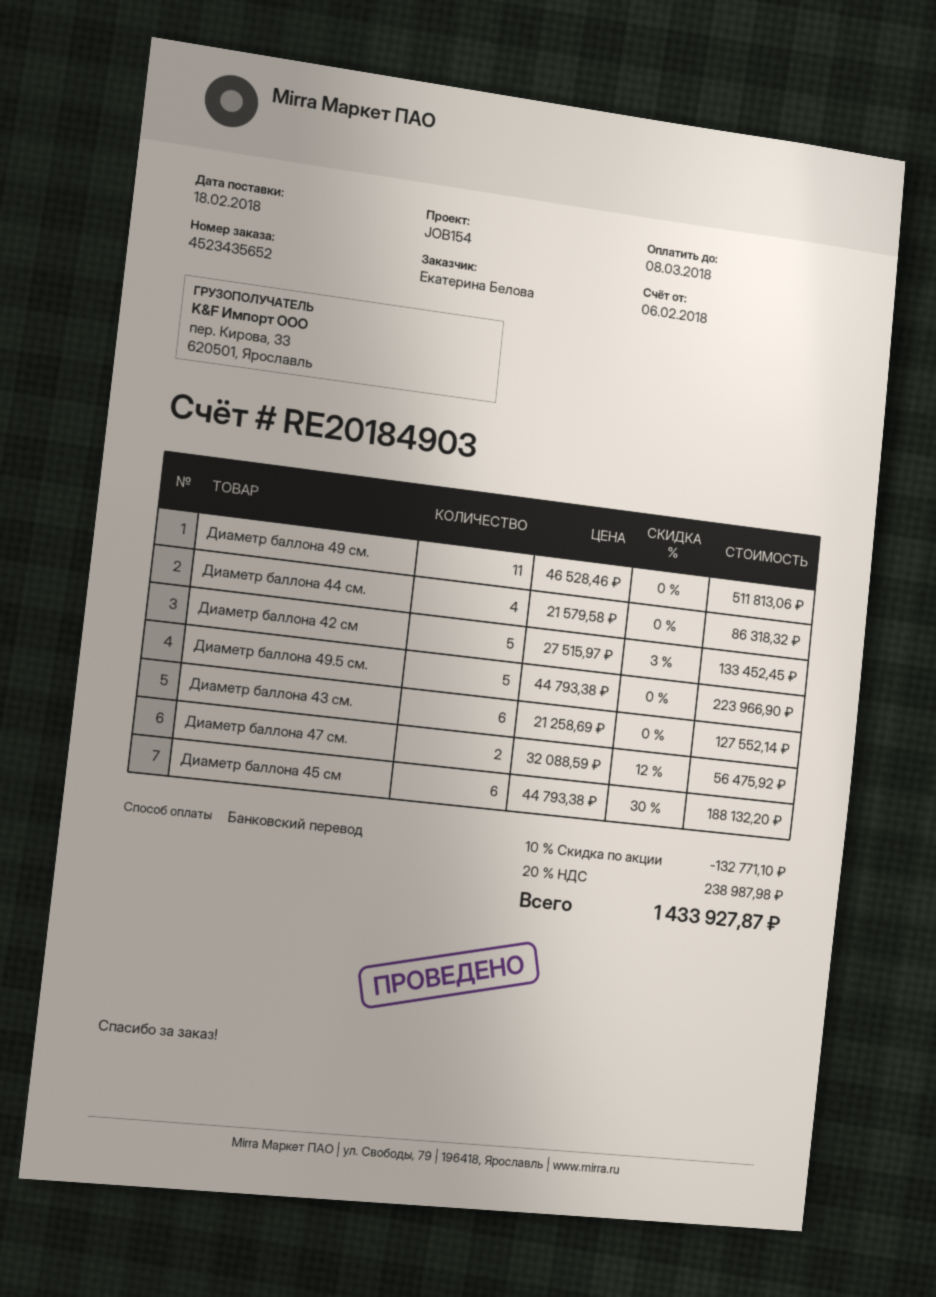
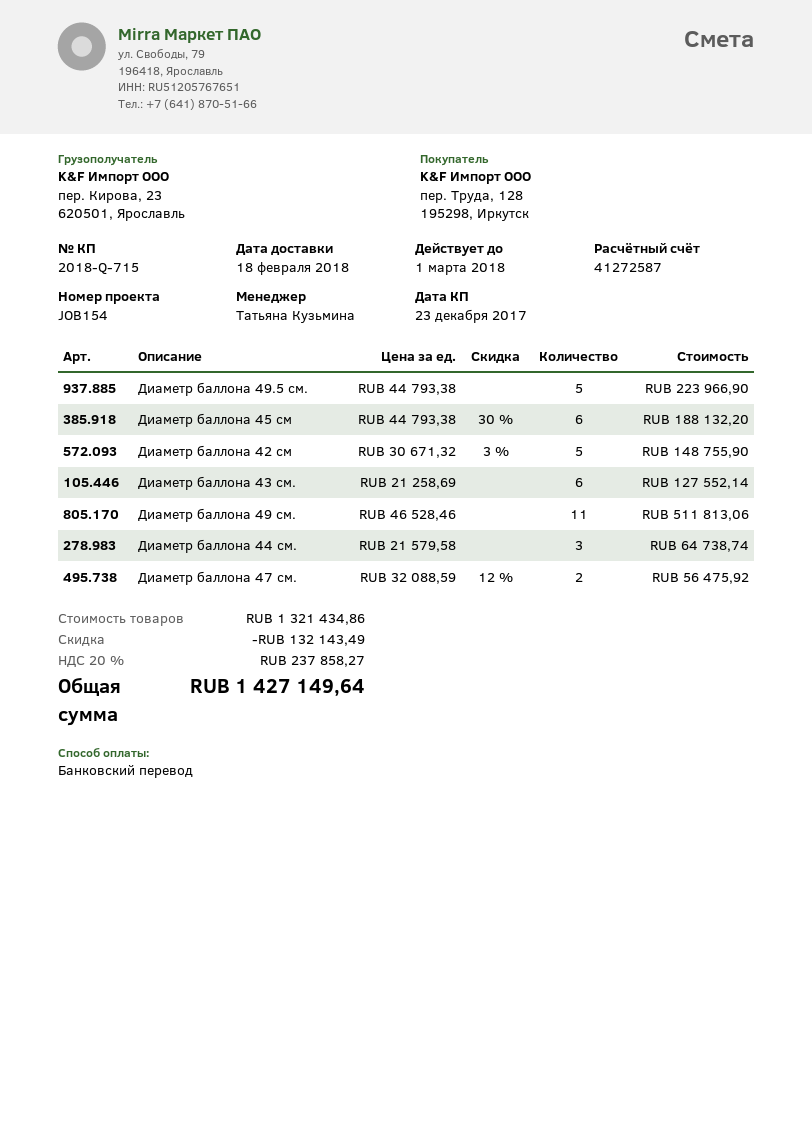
ship to: пер. Кирова, 33, 620501, Ярославль -> пер. Кирова, 23, 620501, Ярославль
Диаметр баллона 44 см.: 4 x 21579.58 = 86318.32 -> 3 x 21579.58 = 64738.74
Диаметр баллона 42 см: 5 x 27515.97 - 3% = 133452.45 -> 5 x 30671.32 - 3% = 148755.90
discount: 132771.10 -> 132143.49
tax: 20% = 238987.98 -> 20% = 237858.27
total: 1433927.87 -> 1427149.64

